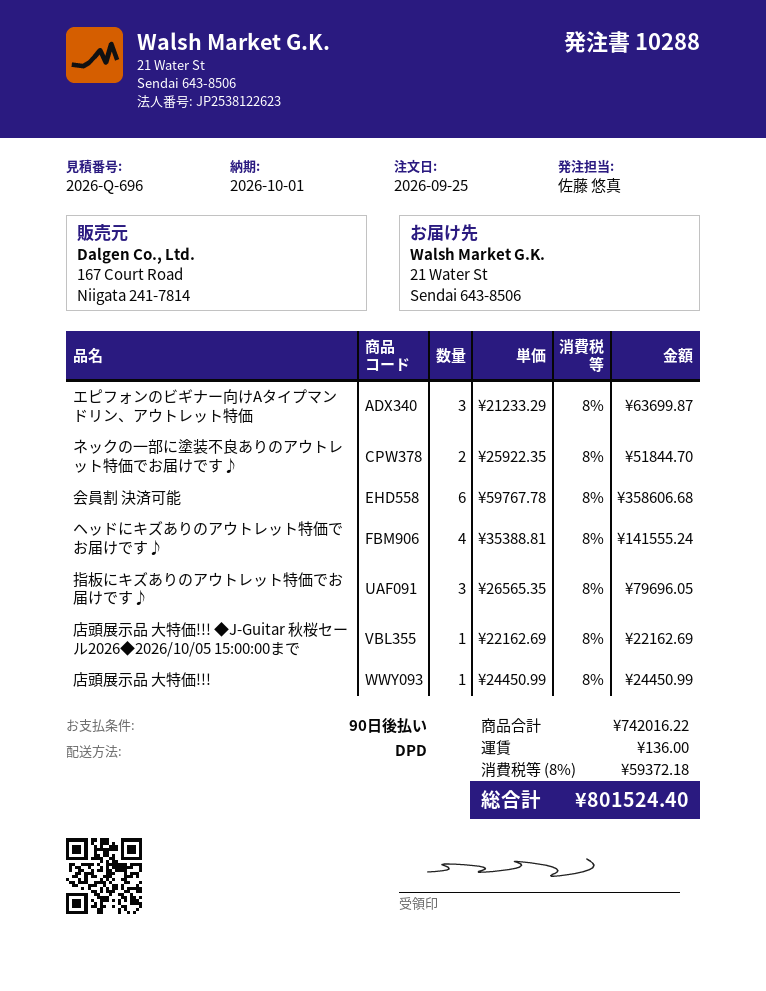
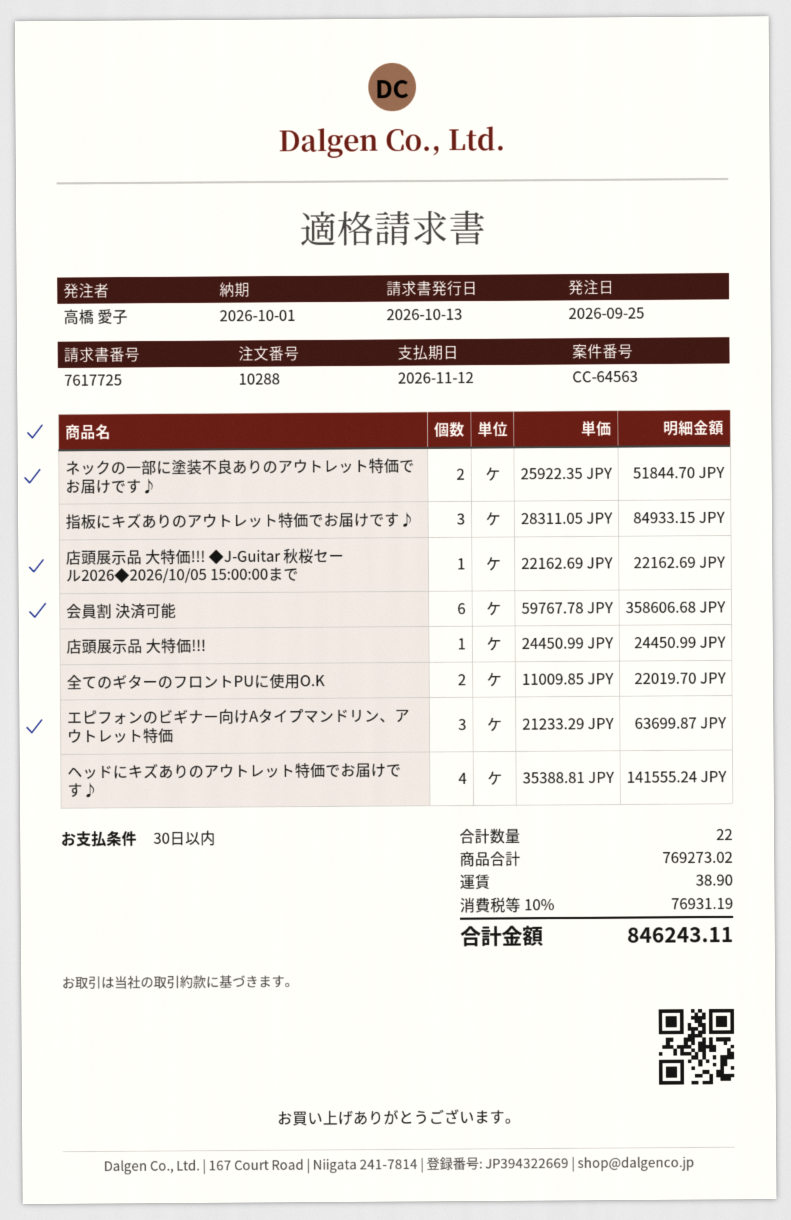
payment terms: 90 days -> 30 days
ordered by: 佐藤 悠真 -> 高橋 愛子
指板にキズありのアウトレット特価でお届けです♪: 3 x 26565.35 = 79696.05 -> 3 x 28311.05 = 84933.15
全てのギターのフロントPUに使用O.K: none -> 2 x 11009.85 = 22019.70
subtotal: 742016.22 -> 769273.02
shipping: 136.00 -> 38.90
tax: 8% = 59372.18 -> 10% = 76931.19
total: 801524.40 -> 846243.11

